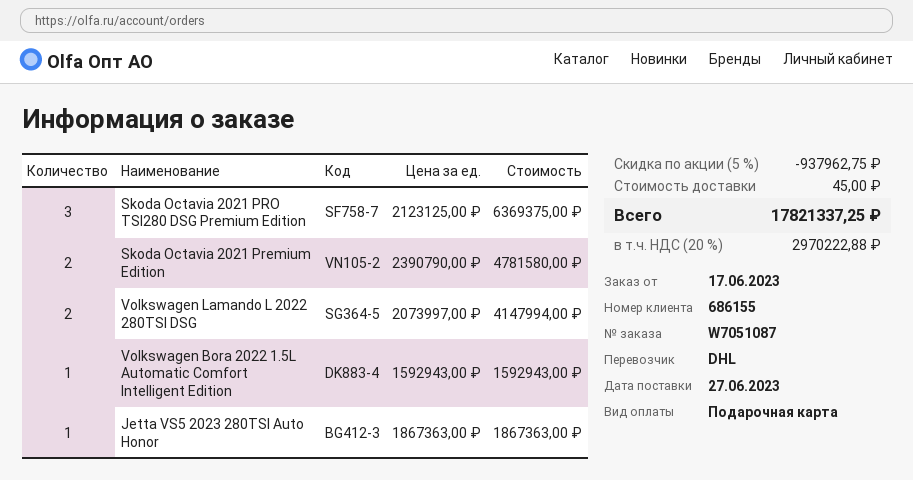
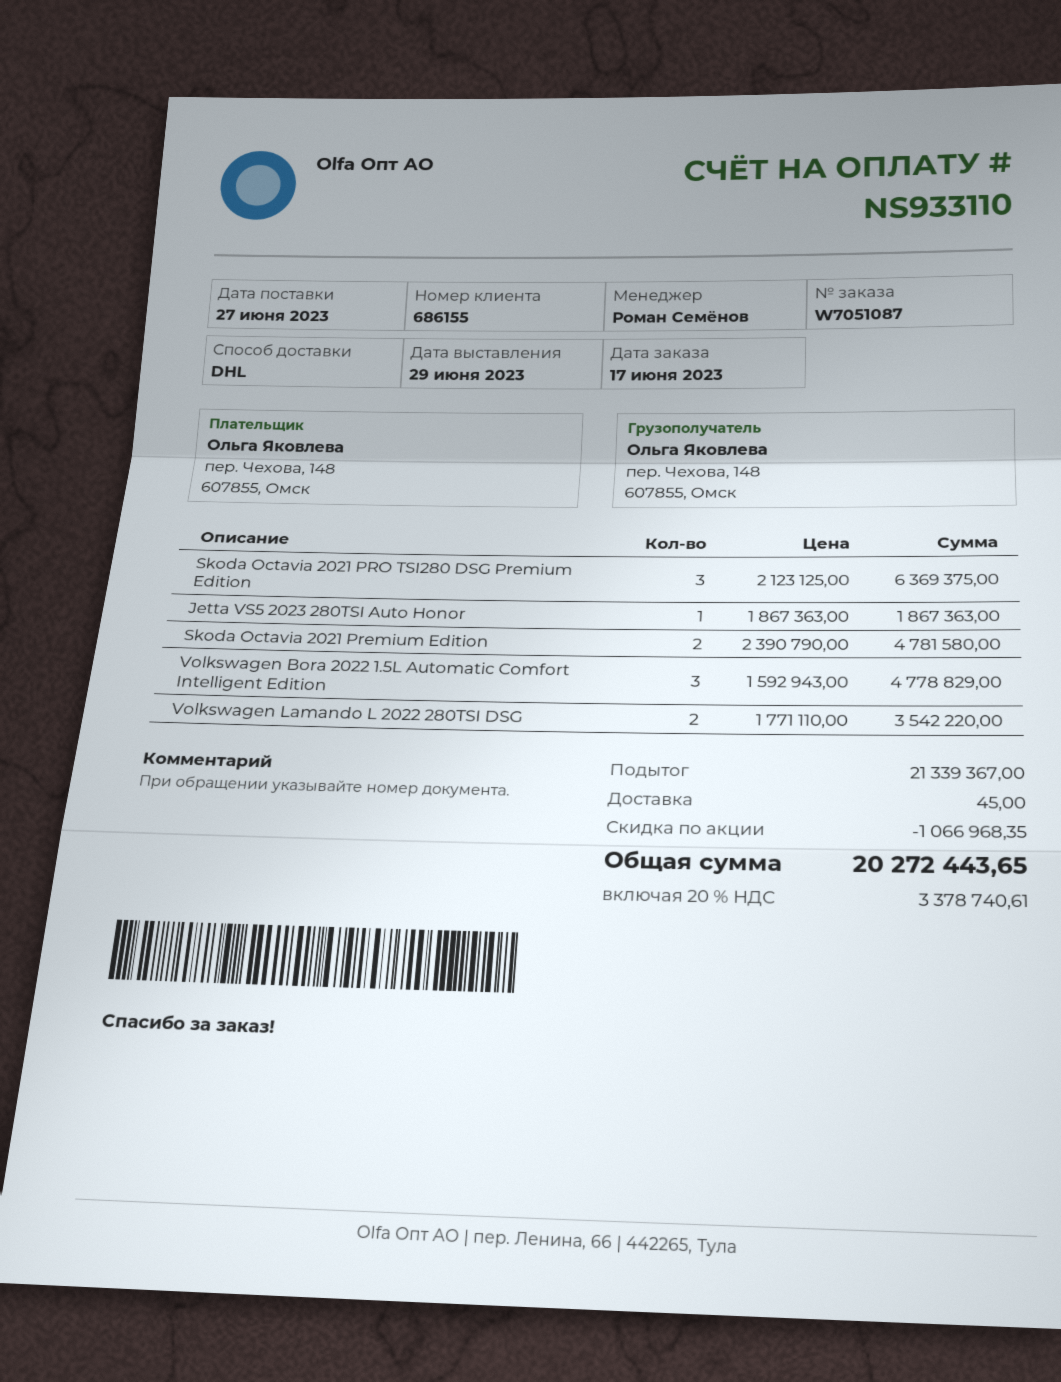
Volkswagen Lamando L 2022 280TSI DSG: 2 x 2073997.00 = 4147994.00 -> 2 x 1771110.00 = 3542220.00
Volkswagen Bora 2022 1.5L Automatic Comfort Intelligent Edition: 1 x 1592943.00 = 1592943.00 -> 3 x 1592943.00 = 4778829.00
discount: 937962.75 -> 1066968.35
tax: 20% = 2970222.88 -> 20% = 3378740.61
total: 17821337.25 -> 20272443.65

